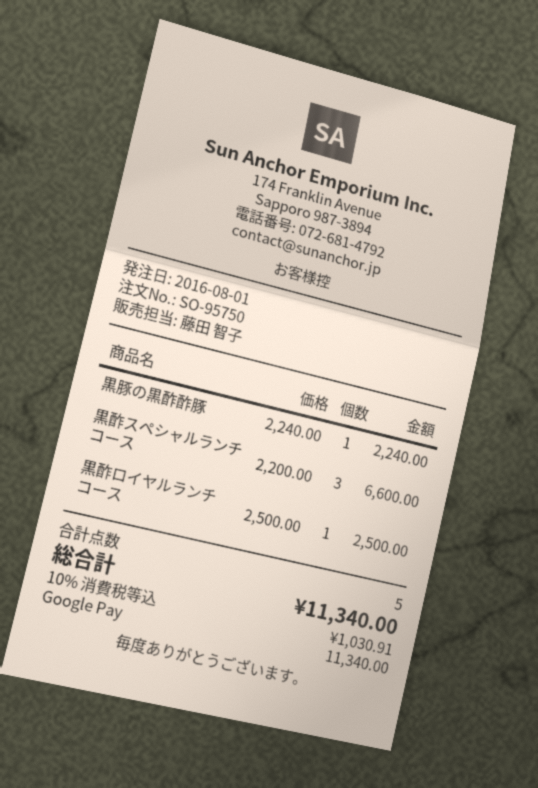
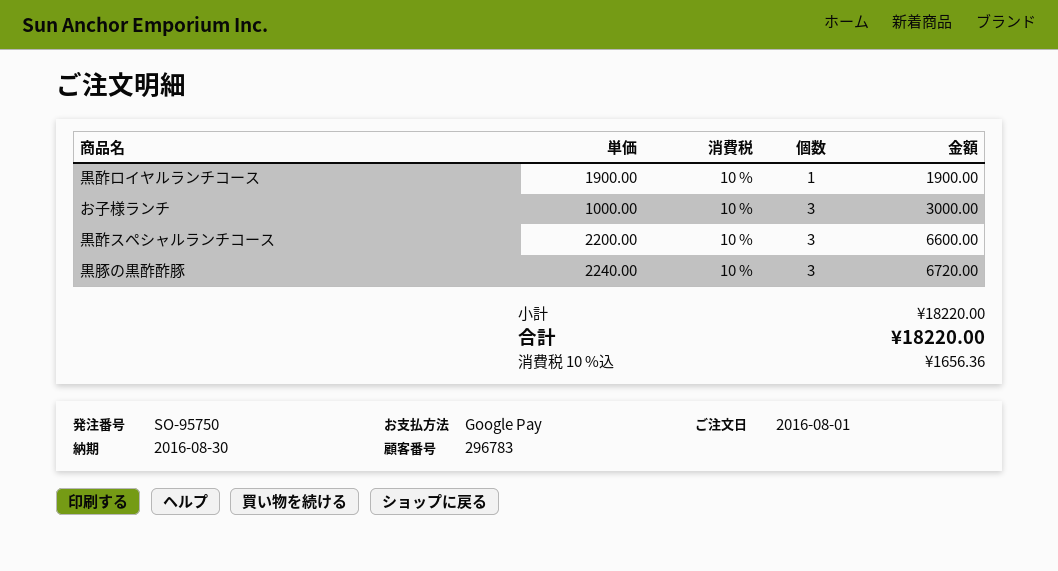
黒豚の黒酢酢豚: 1 x 2240.00 = 2240.00 -> 3 x 2240.00 = 6720.00
黒酢ロイヤルランチコース: 1 x 2500.00 = 2500.00 -> 1 x 1900.00 = 1900.00
お子様ランチ: none -> 3 x 1000.00 = 3000.00
tax: 10% = 1030.91 -> 10% = 1656.36
total: 11340.00 -> 18220.00

